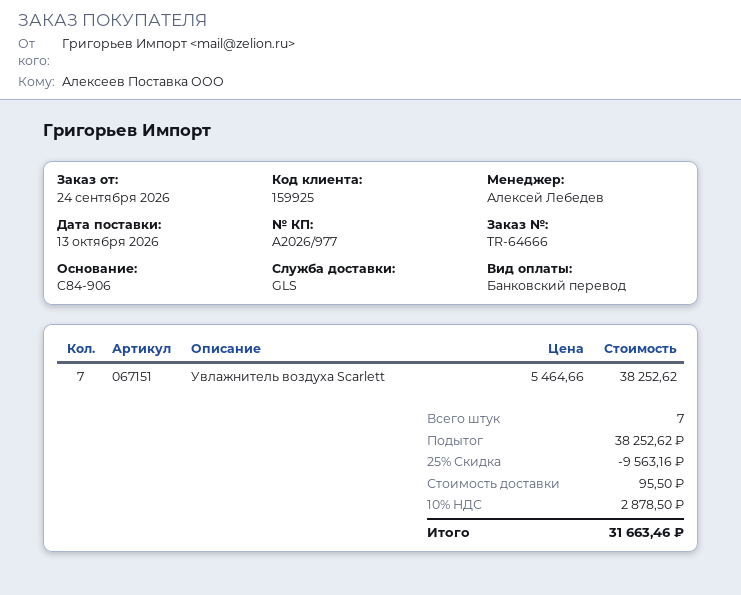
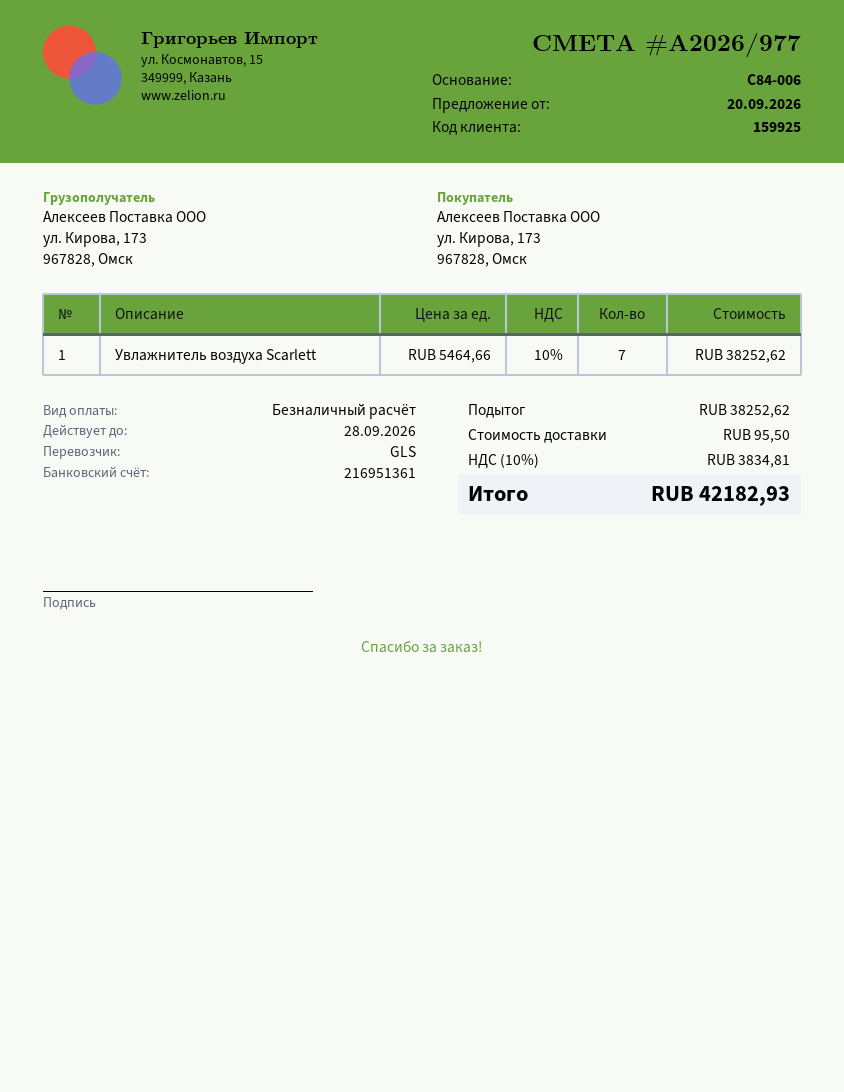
reference: C84-906 -> C84-006
discount: 25% = 9563.16 -> none
tax: 10% = 2878.50 -> 10% = 3834.81
total: 31663.46 -> 42182.93

